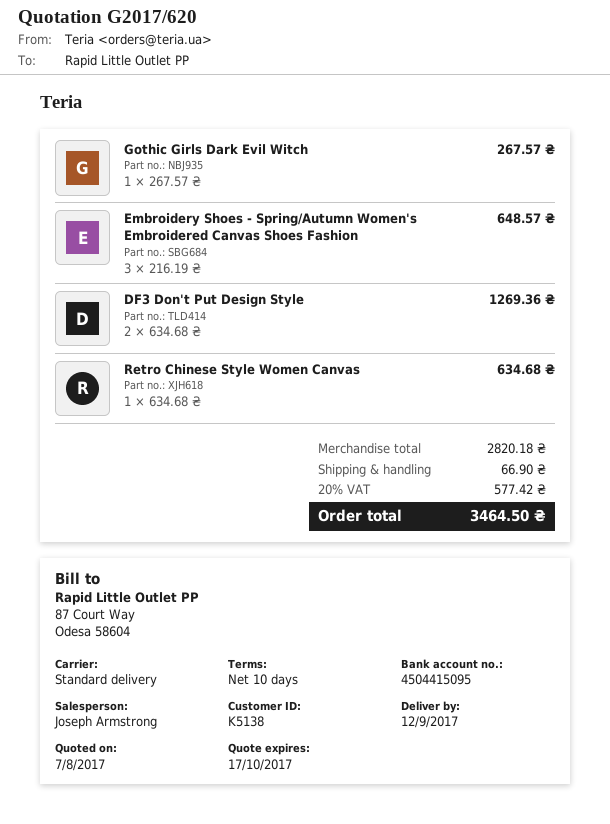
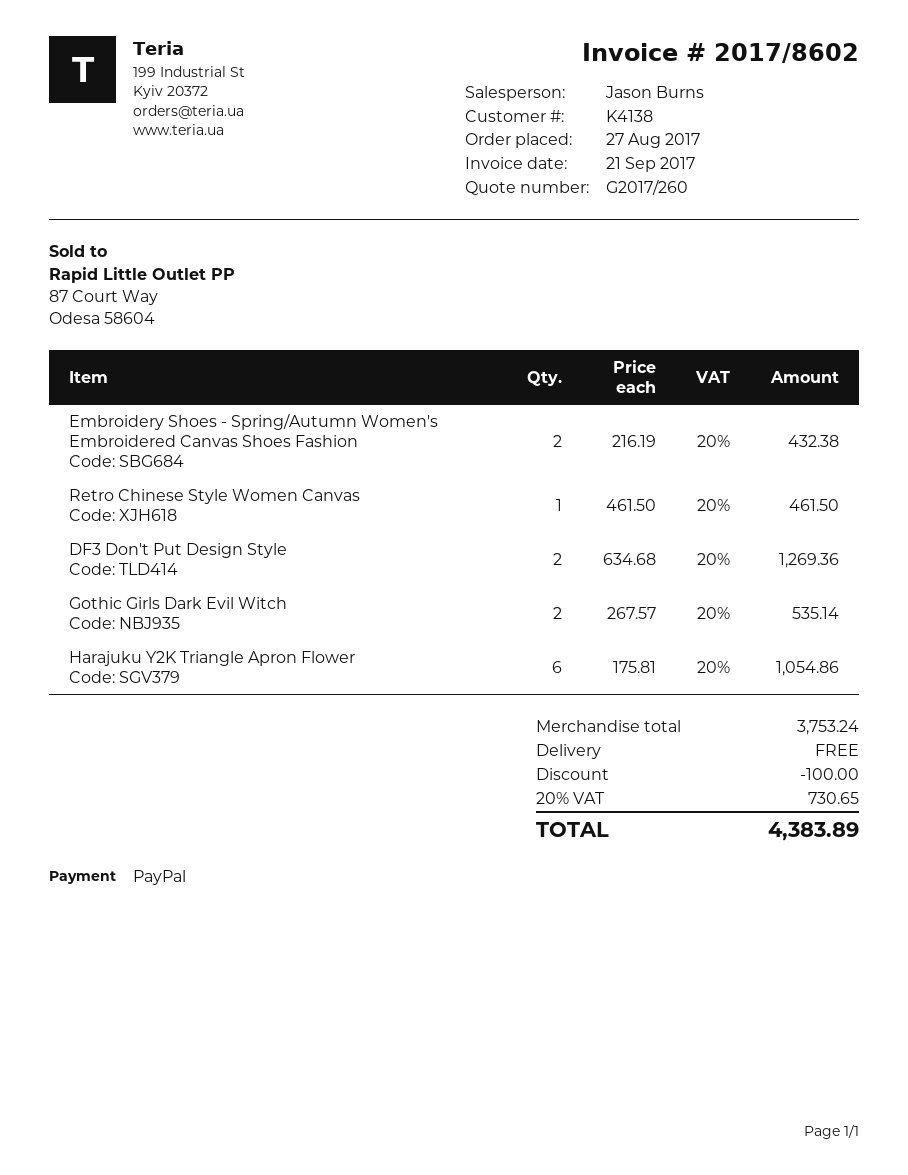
quote number: G2017/620 -> G2017/260
customer number: K5138 -> K4138
sales rep: Joseph Armstrong -> Jason Burns
Gothic Girls Dark Evil Witch: 1 x 267.57 = 267.57 -> 2 x 267.57 = 535.14
Embroidery Shoes - Spring/Autumn Women's Embroidered Canvas Shoes Fashion: 3 x 216.19 = 648.57 -> 2 x 216.19 = 432.38
Retro Chinese Style Women Canvas: 1 x 634.68 = 634.68 -> 1 x 461.50 = 461.50
Harajuku Y2K Triangle Apron Flower: none -> 6 x 175.81 = 1054.86
subtotal: 2820.18 -> 3753.24
discount: none -> 100.00
shipping: 66.90 -> 0.00
tax: 20% = 577.42 -> 20% = 730.65
total: 3464.50 -> 4383.89

